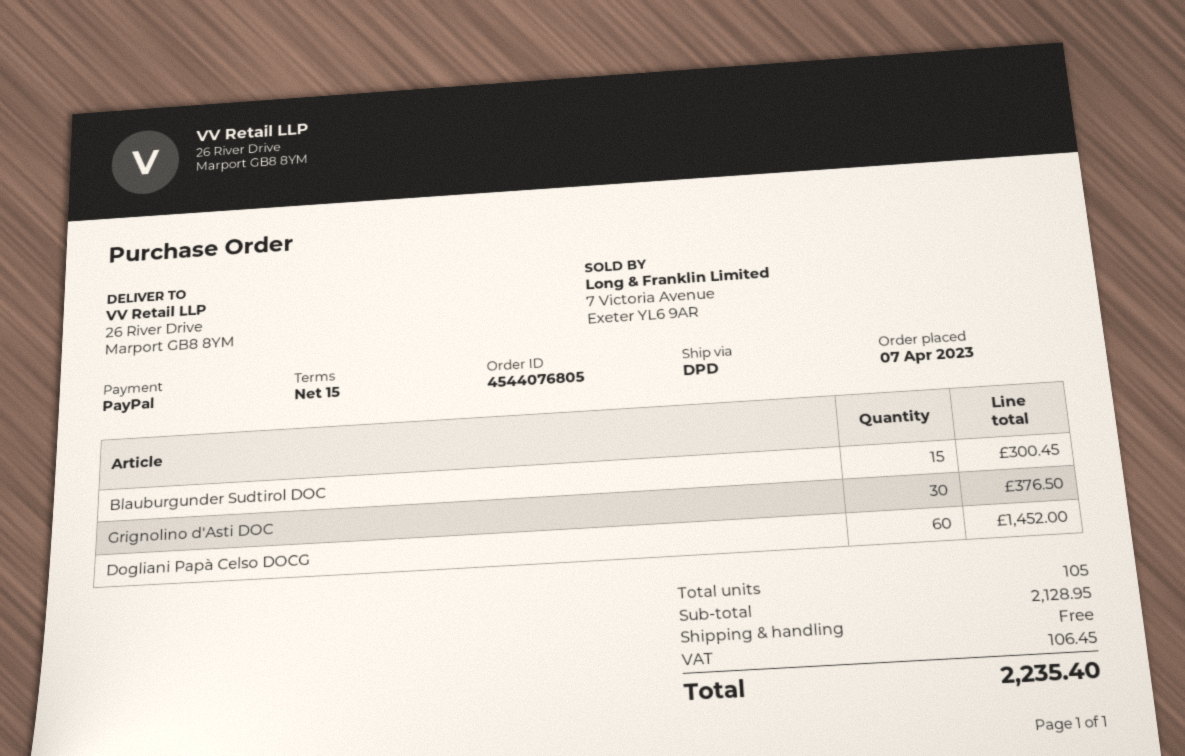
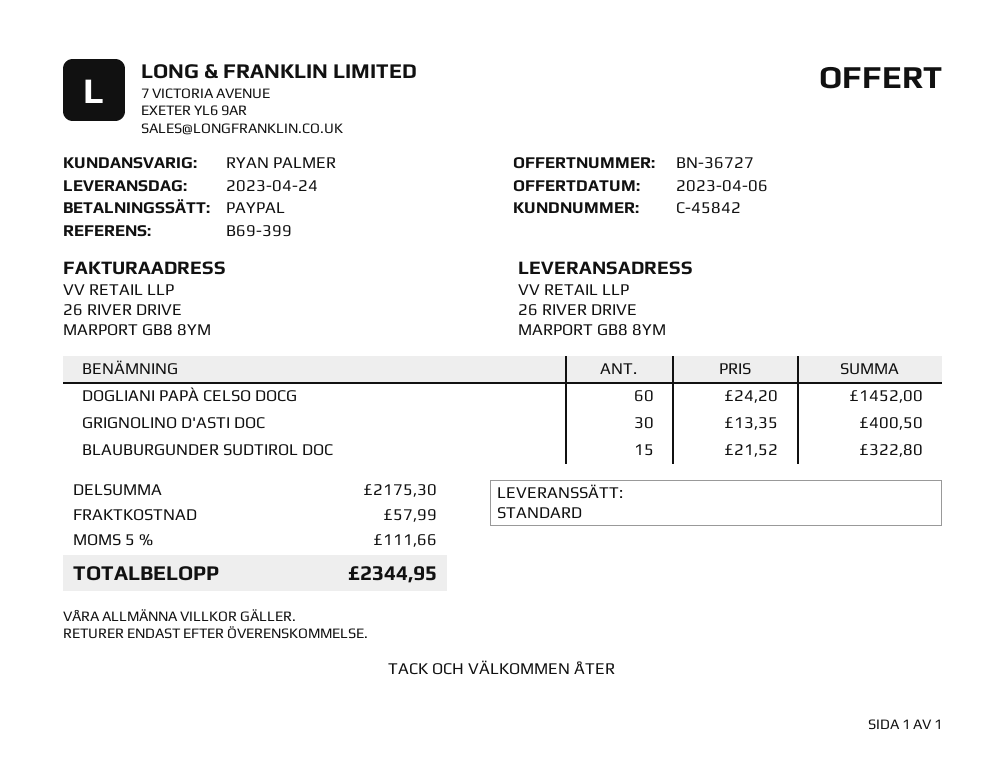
shipping method: DPD -> standard
Blauburgunder Sudtirol DOC: 15 for 300.45 -> 15 for 322.80
Grignolino d'Asti DOC: 30 for 376.50 -> 30 for 400.50
subtotal: 2128.95 -> 2175.30
shipping: 0.00 -> 57.99
tax: 106.45 -> 111.66
total: 2235.40 -> 2344.95

